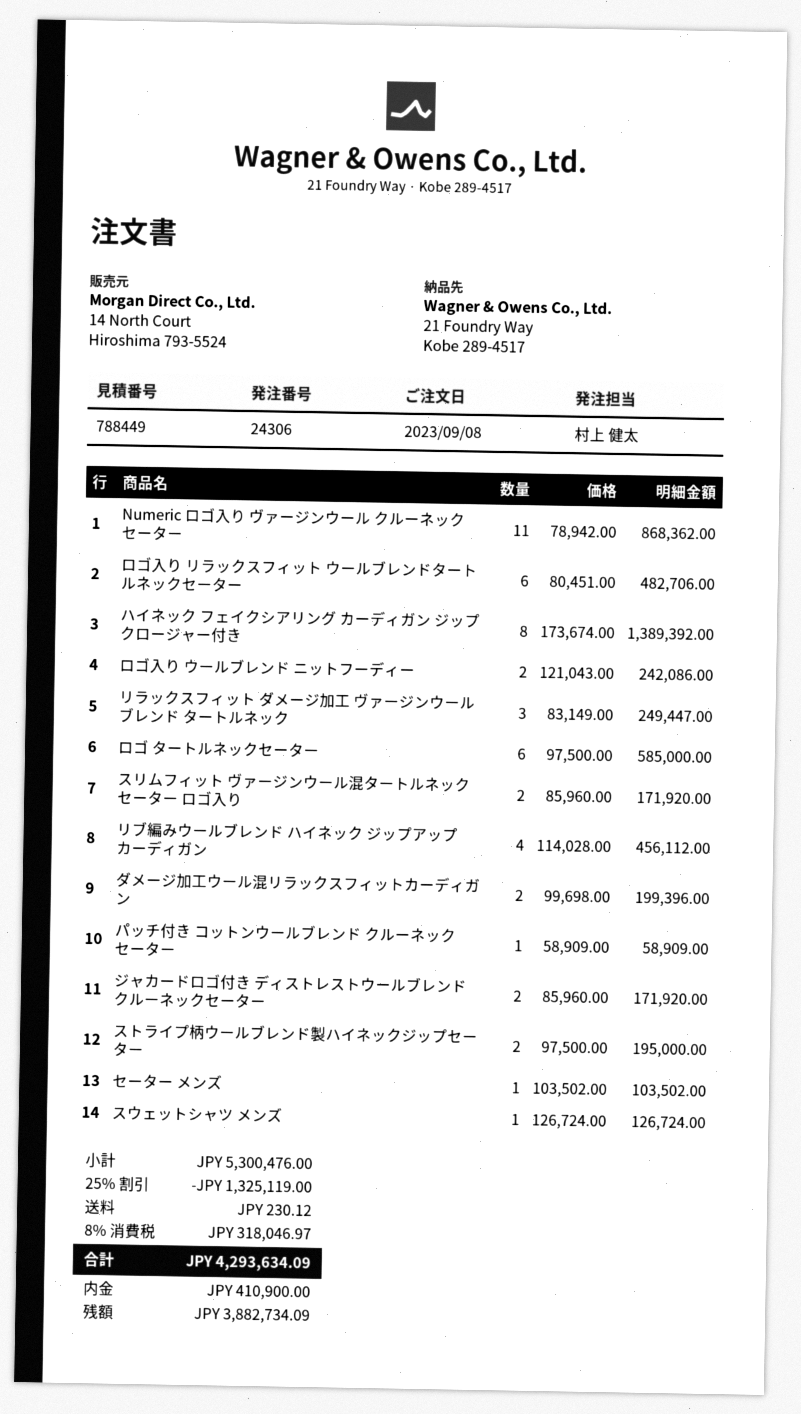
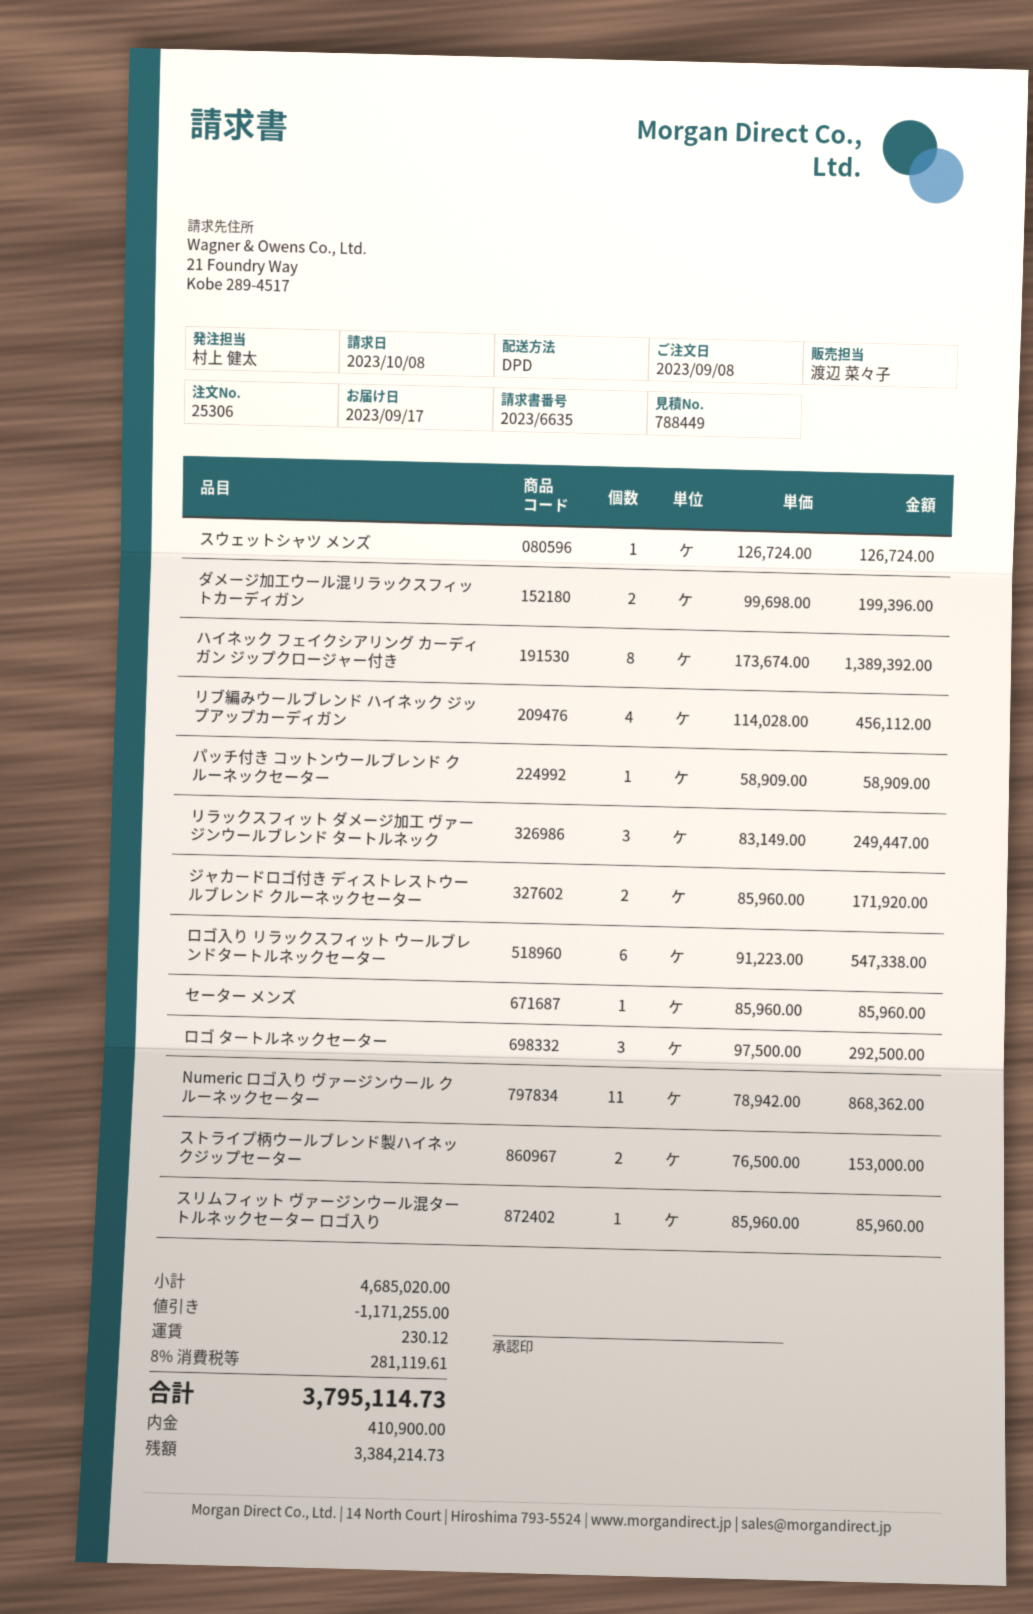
order number: 24306 -> 25306
ロゴ入り リラックスフィット ウールブレンドタートルネックセーター: 6 x 80451.00 = 482706.00 -> 6 x 91223.00 = 547338.00
ロゴ入り ウールブレンド ニットフーディー: 2 x 121043.00 = 242086.00 -> none
ロゴ タートルネックセーター: 6 x 97500.00 = 585000.00 -> 3 x 97500.00 = 292500.00
スリムフィット ヴァージンウール混タートルネックセーター ロゴ入り: 2 x 85960.00 = 171920.00 -> 1 x 85960.00 = 85960.00
ストライプ柄ウールブレンド製ハイネックジップセーター: 2 x 97500.00 = 195000.00 -> 2 x 76500.00 = 153000.00
セーター メンズ: 1 x 103502.00 = 103502.00 -> 1 x 85960.00 = 85960.00
subtotal: 5300476.00 -> 4685020.00
discount: 1325119.00 -> 1171255.00
tax: 8% = 318046.97 -> 8% = 281119.61
total: 4293634.09 -> 3795114.73
balance: 3882734.09 -> 3384214.73

